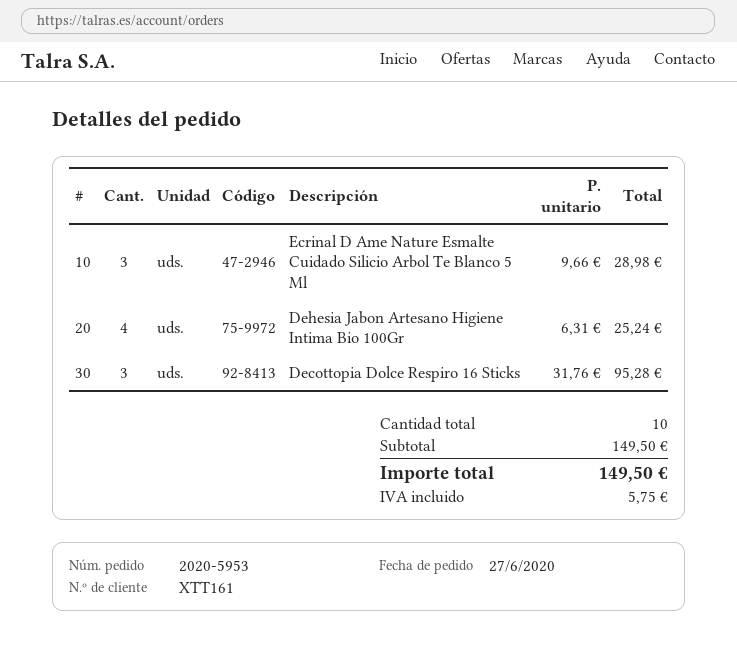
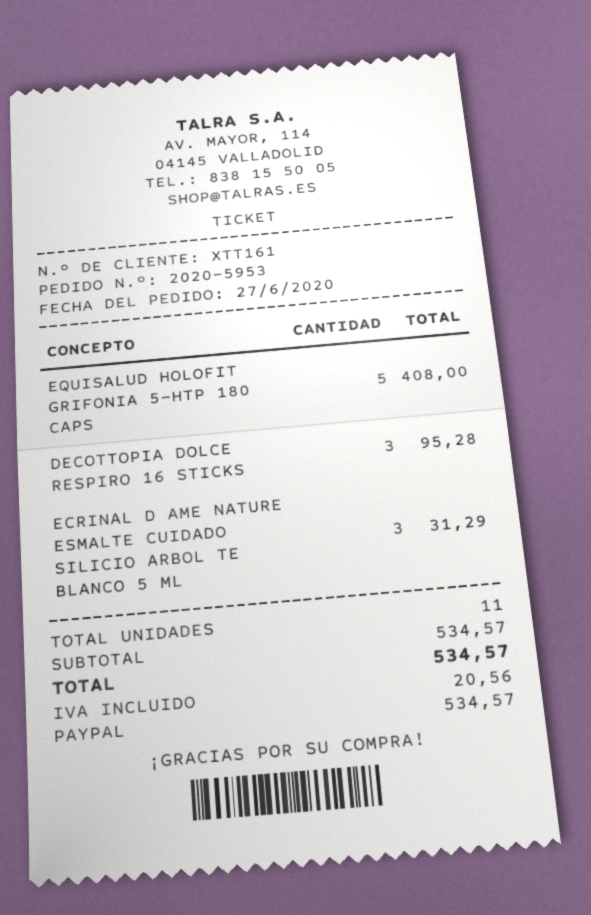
Ecrinal D Ame Nature Esmalte Cuidado Silicio Arbol Te Blanco 5 Ml: 3 for 28.98 -> 3 for 31.29
Dehesia Jabon Artesano Higiene Intima Bio 100Gr: 4 for 25.24 -> none
EQUISALUD HOLOFIT GRIFONIA 5-HTP 180 CAPS: none -> 5 for 408.00
total quantity: 10 -> 11
subtotal: 149.50 -> 534.57
tax: 5.75 -> 20.56
total: 149.50 -> 534.57

